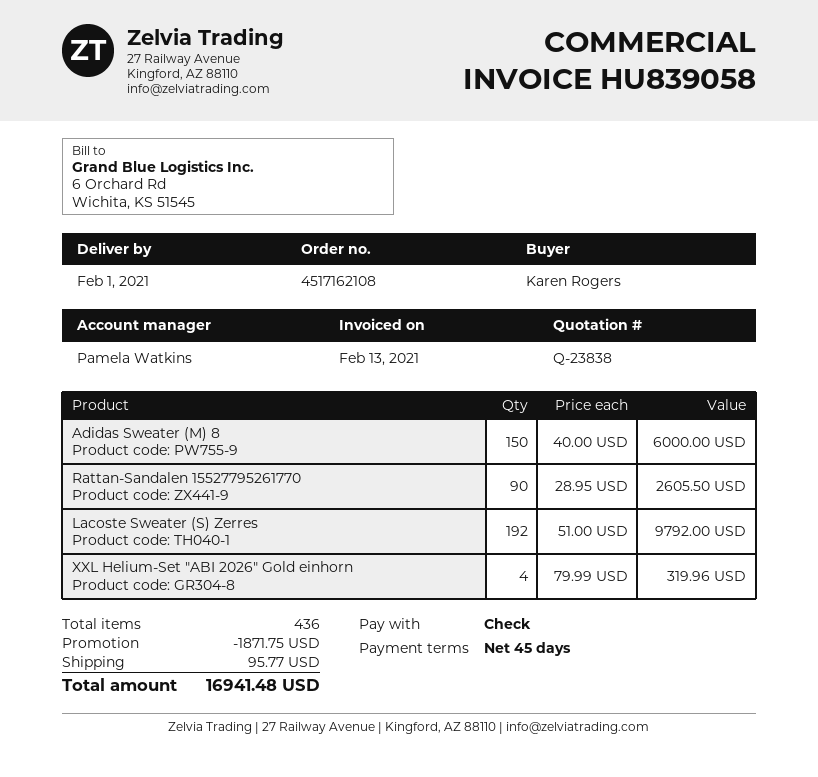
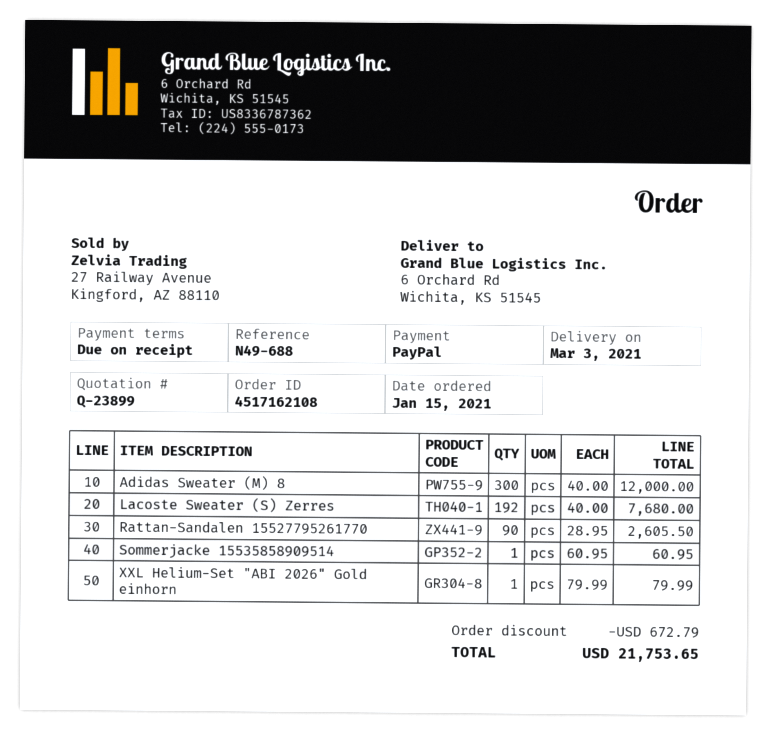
quote number: Q-23838 -> Q-23899
delivery date: 2021-02-01 -> 2021-03-03
payment terms: 45 days -> on receipt
payment method: cheque -> PayPal
Adidas Sweater (M) 8: 150 x 40.00 = 6000.00 -> 300 x 40.00 = 12000.00
Lacoste Sweater (S) Zerres: 192 x 51.00 = 9792.00 -> 192 x 40.00 = 7680.00
XXL Helium-Set "ABI 2026" Gold einhorn: 4 x 79.99 = 319.96 -> 1 x 79.99 = 79.99
Sommerjacke 15535858909514: none -> 1 x 60.95 = 60.95
discount: 1871.75 -> 672.79
shipping: 95.77 -> none
total: 16941.48 -> 21753.65

